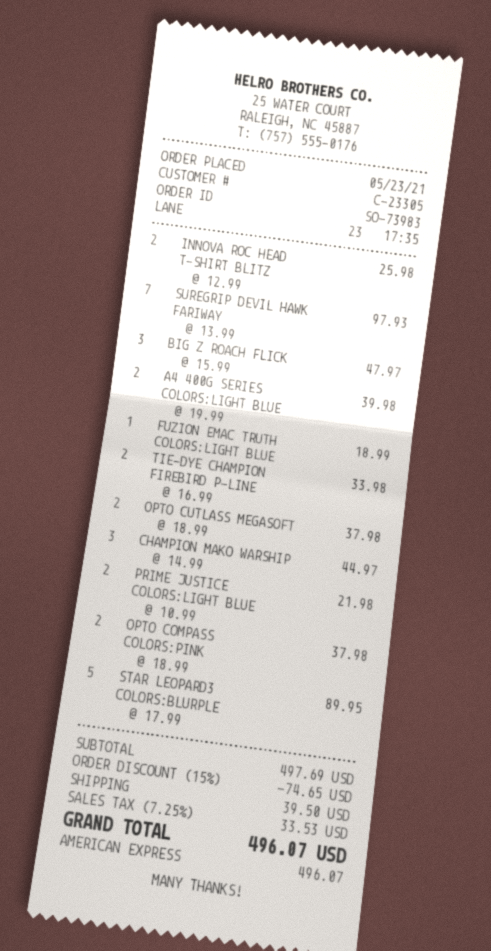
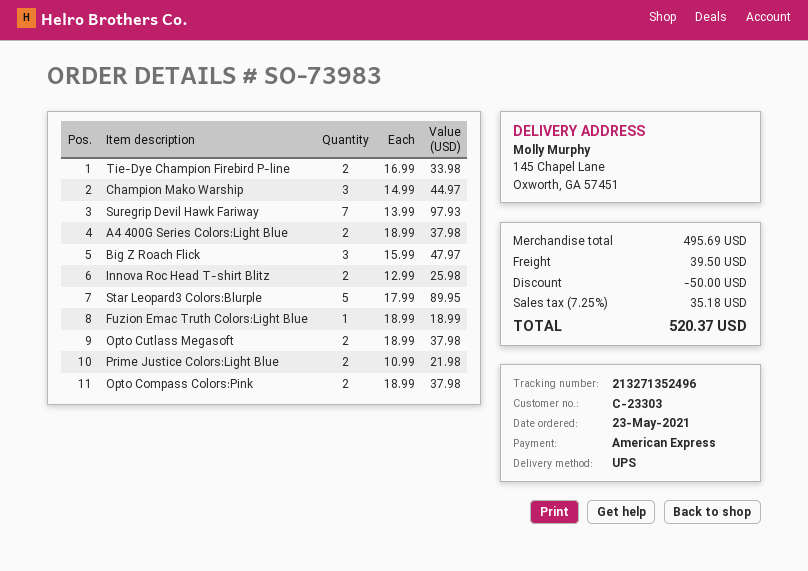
customer number: C-23305 -> C-23303
A4 400G SERIES COLORS:LIGHT BLUE: 2 x 19.99 = 39.98 -> 2 x 18.99 = 37.98
subtotal: 497.69 -> 495.69
discount: 74.65 -> 50.00
tax: 7.25% = 33.53 -> 7.25% = 35.18
total: 496.07 -> 520.37

